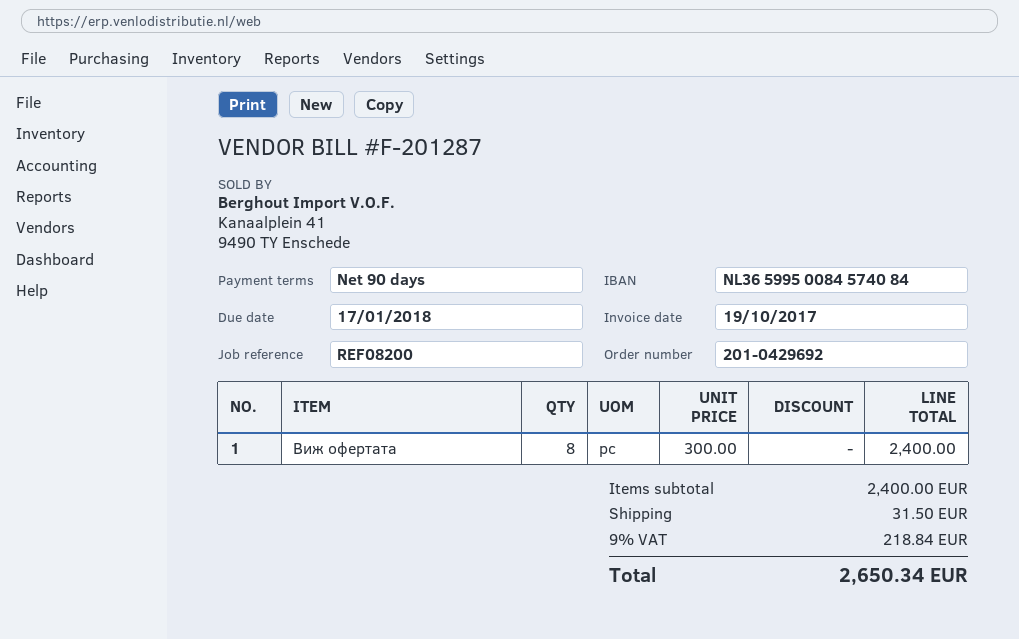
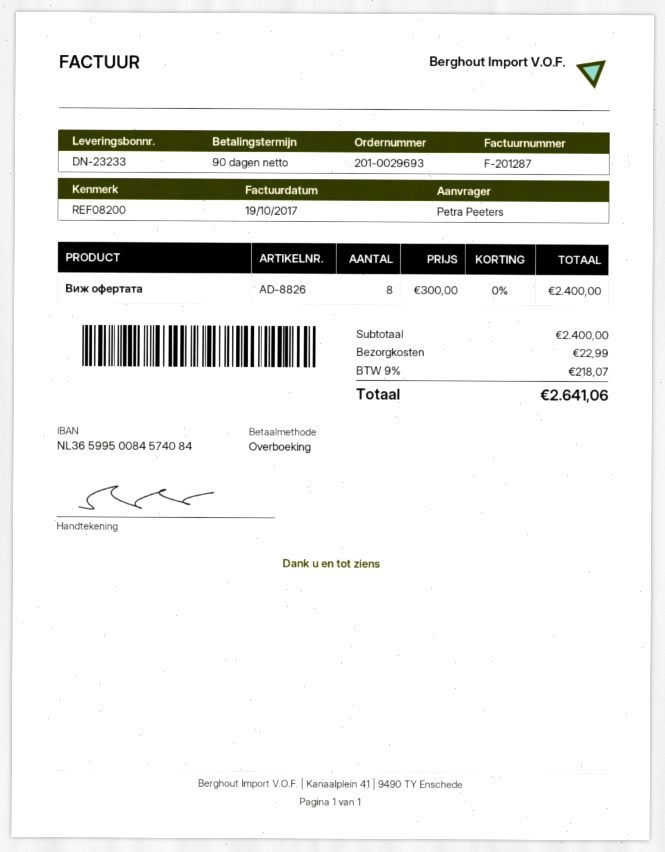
order number: 201-0429692 -> 201-0029693
shipping: 31.50 -> 22.99
tax: 9% = 218.84 -> 9% = 218.07
total: 2650.34 -> 2641.06

